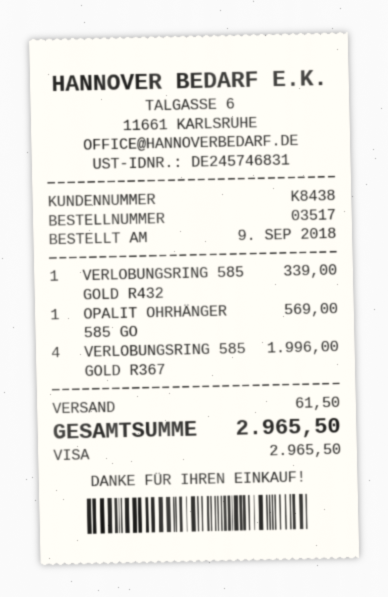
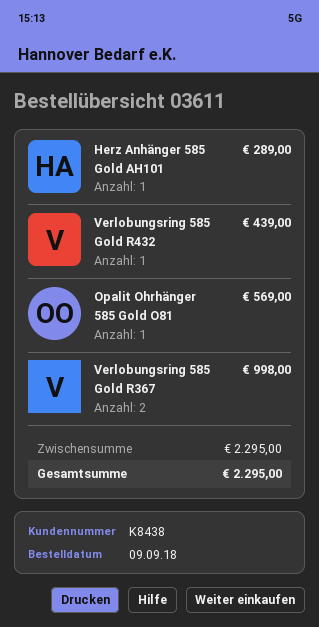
order number: 03517 -> 03611
VERLOBUNGSRING 585 GOLD R432: 1 for 339.00 -> 1 for 439.00
VERLOBUNGSRING 585 GOLD R367: 4 for 1996.00 -> 2 for 998.00
Herz Anhänger 585 Gold AH101: none -> 1 for 289.00
shipping: 61.50 -> none
total: 2965.50 -> 2295.00

